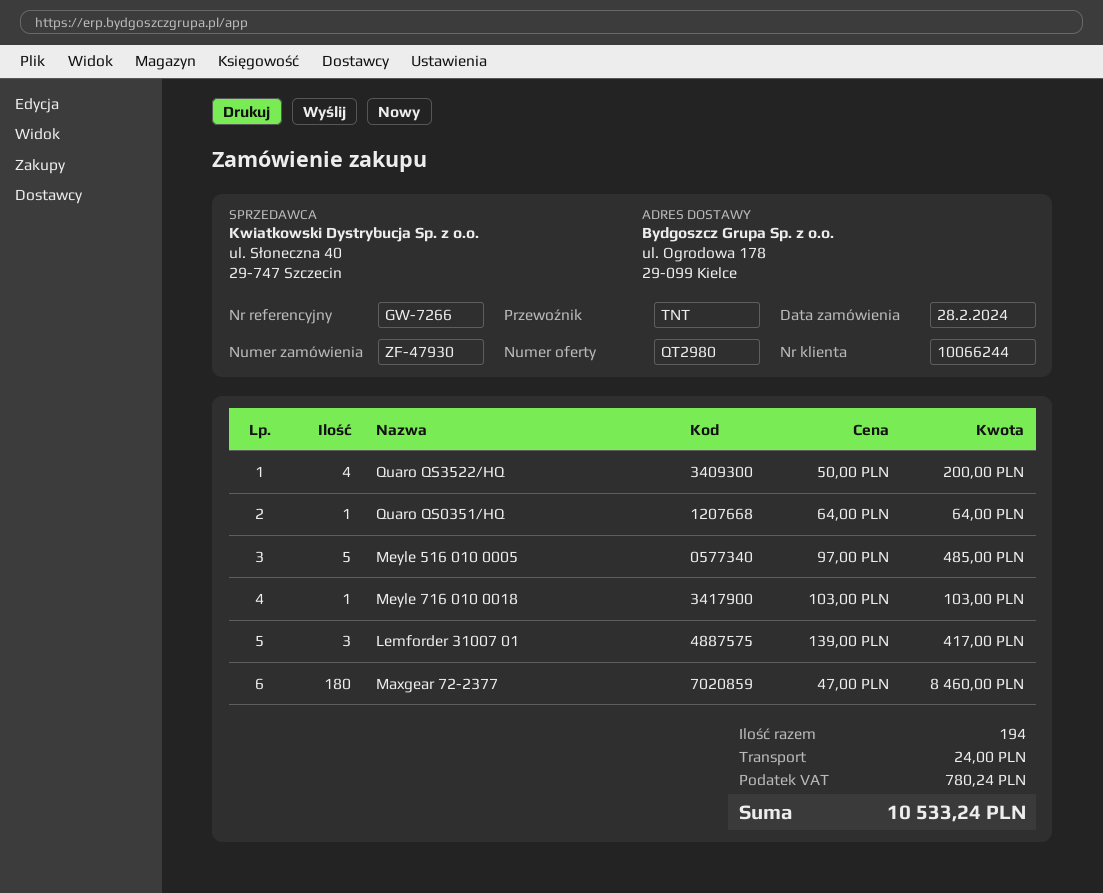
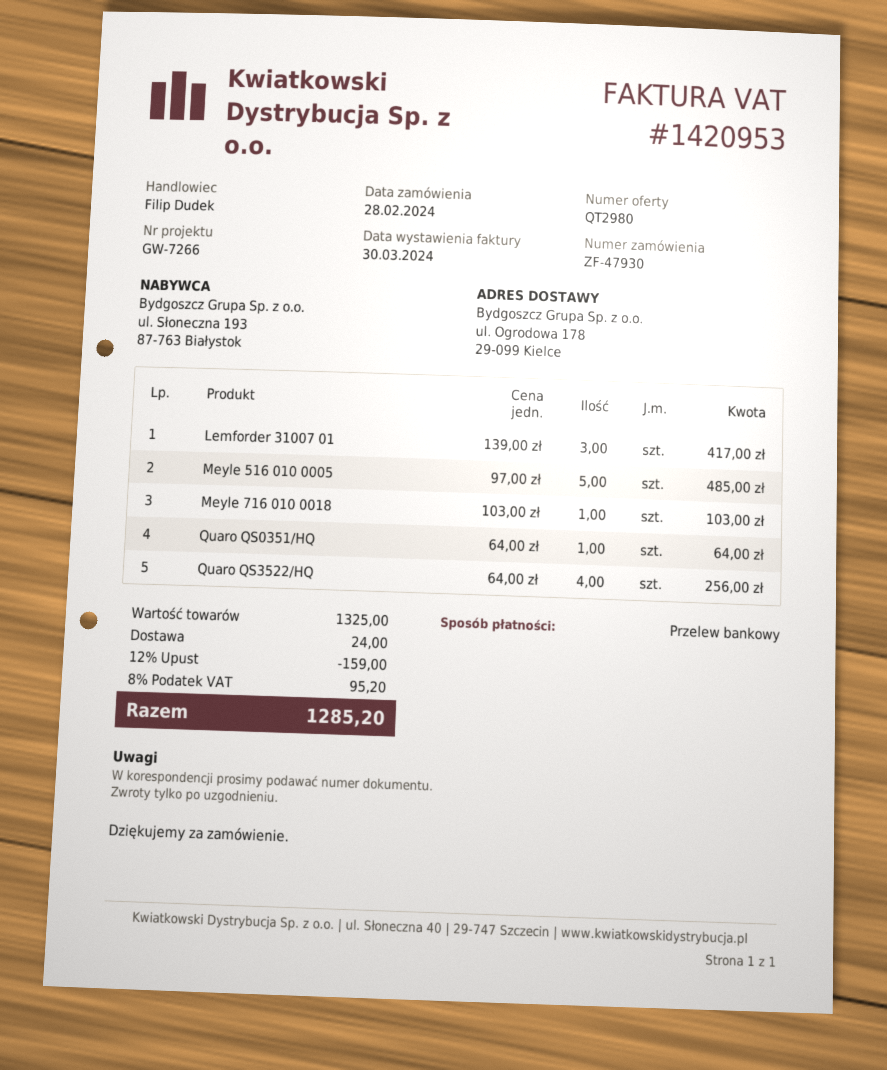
Quaro QS3522/HQ: 4 x 50.00 = 200.00 -> 4 x 64.00 = 256.00
Maxgear 72-2377: 180 x 47.00 = 8460.00 -> none
discount: none -> 12% = 159.00
tax: 780.24 -> 95.20
total: 10533.24 -> 1285.20

